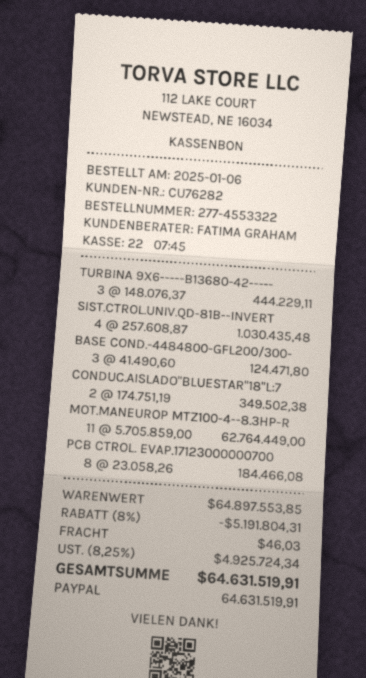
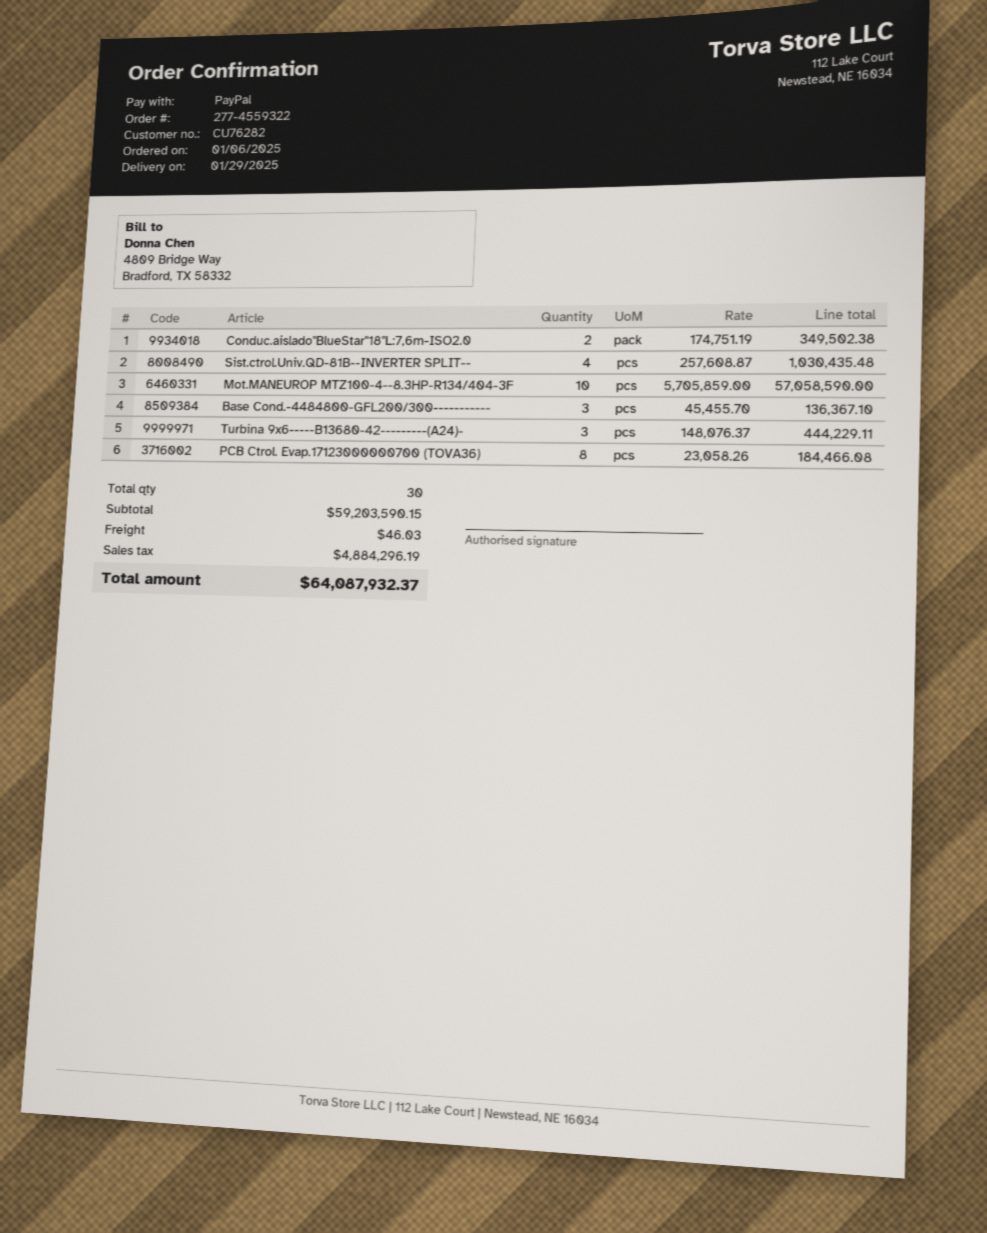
order number: 277-4553322 -> 277-4559322
BASE COND.-4484800-GFL200/300-: 3 x 41490.60 = 124471.80 -> 3 x 45455.70 = 136367.10
MOT.MANEUROP MTZ100-4--8.3HP-R: 11 x 5705859.00 = 62764449.00 -> 10 x 5705859.00 = 57058590.00
subtotal: 64897553.85 -> 59203590.15
discount: 8% = 5191804.31 -> none
tax: 4925724.34 -> 4884296.19
total: 64631519.91 -> 64087932.37

